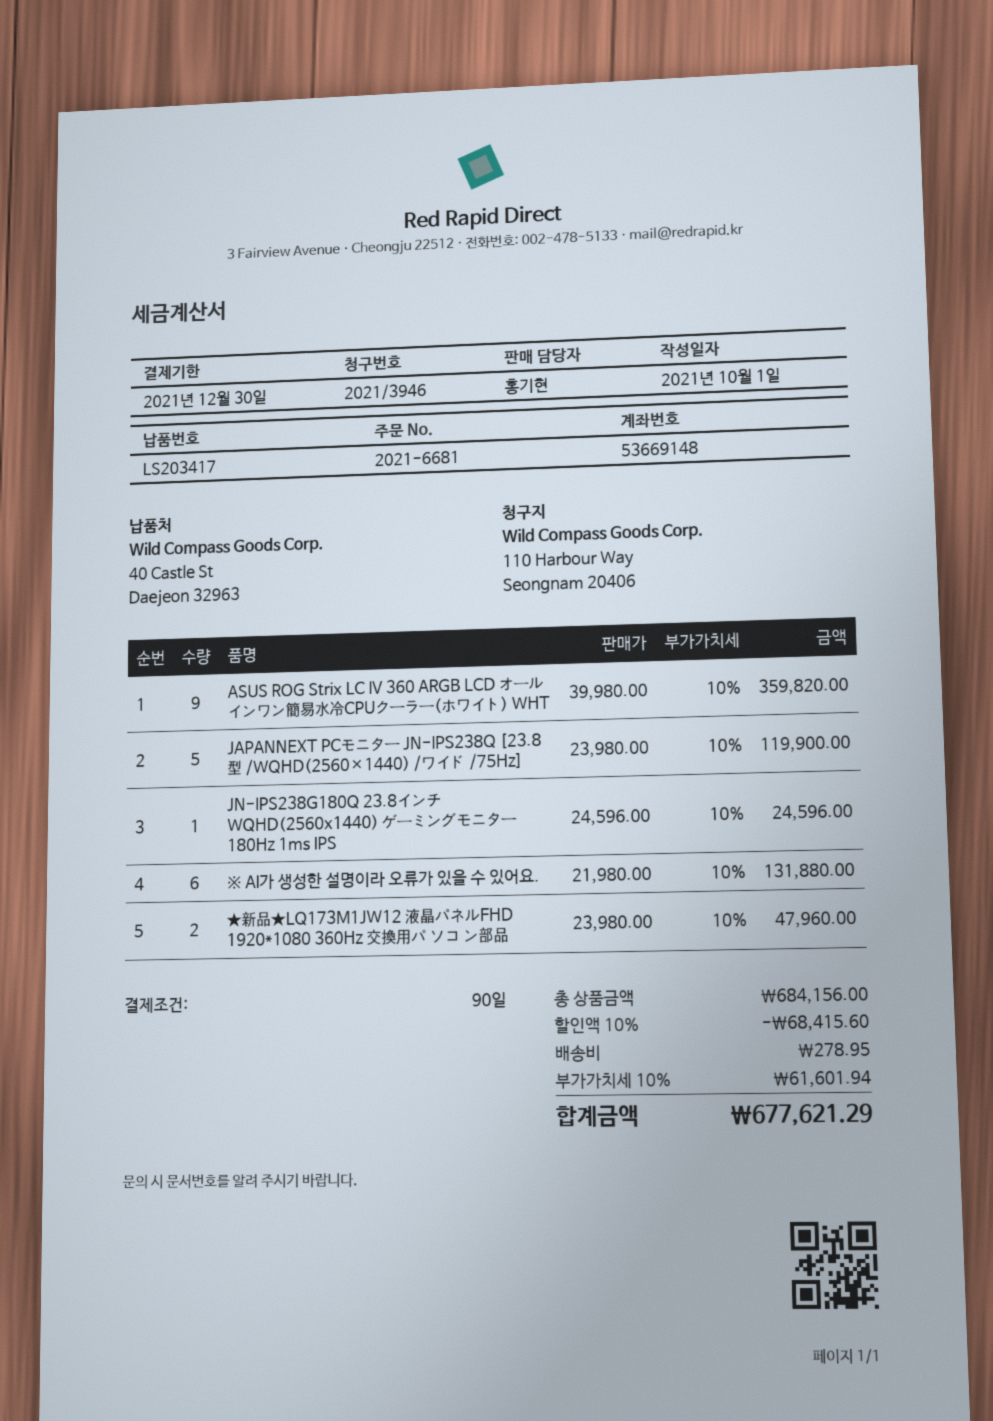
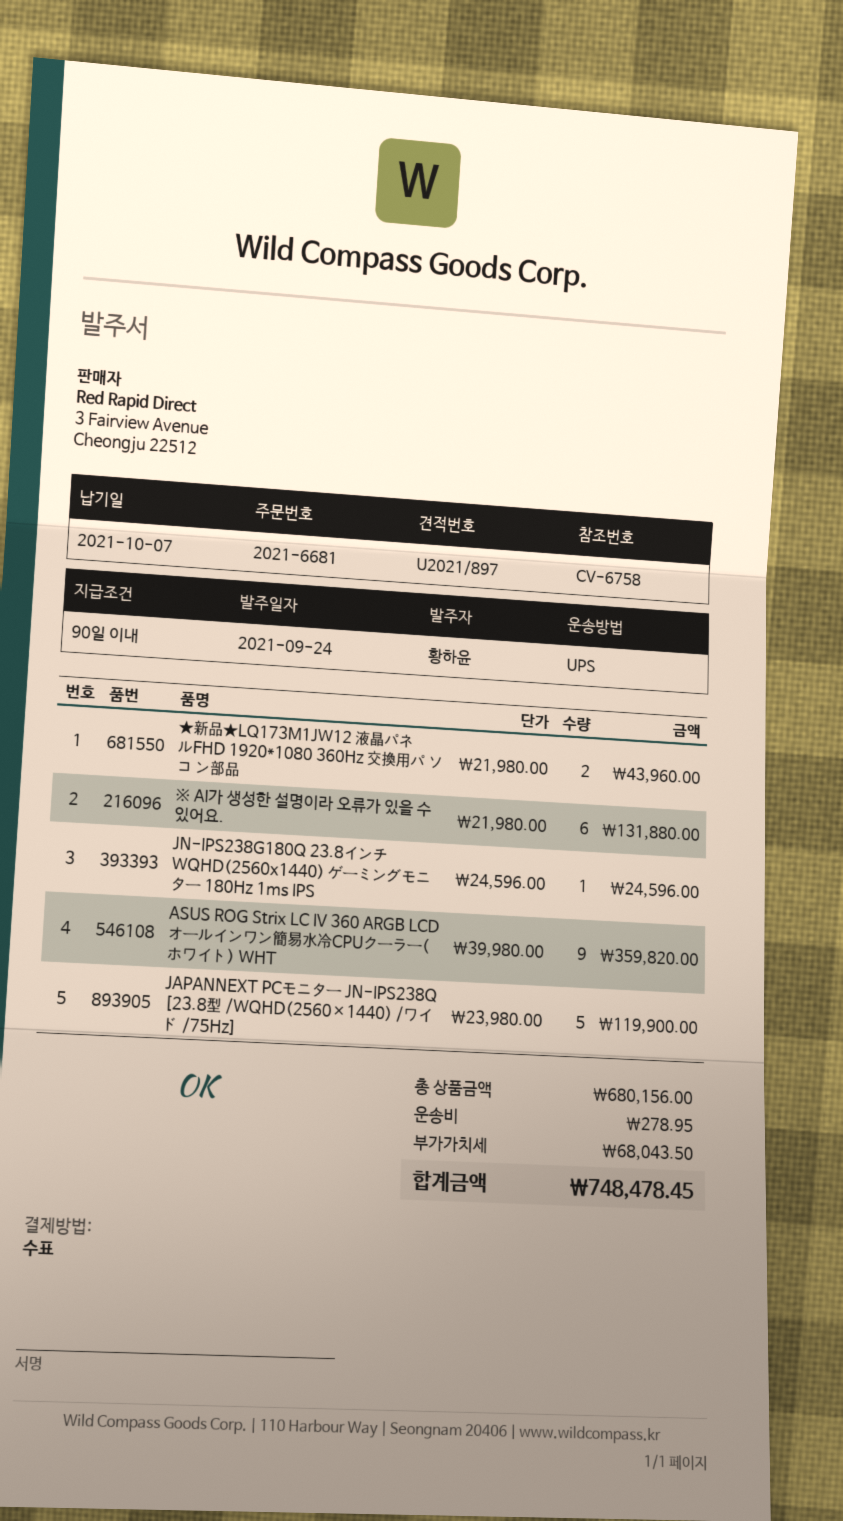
★新品★LQ173M1JW12 液晶パネルFHD 1920*1080 360Hz 交換用パ ソコ ン部品: 2 x 23980.00 = 47960.00 -> 2 x 21980.00 = 43960.00
subtotal: 684156.00 -> 680156.00
discount: 10% = 68415.60 -> none
tax: 61601.94 -> 68043.50
total: 677621.29 -> 748478.45

